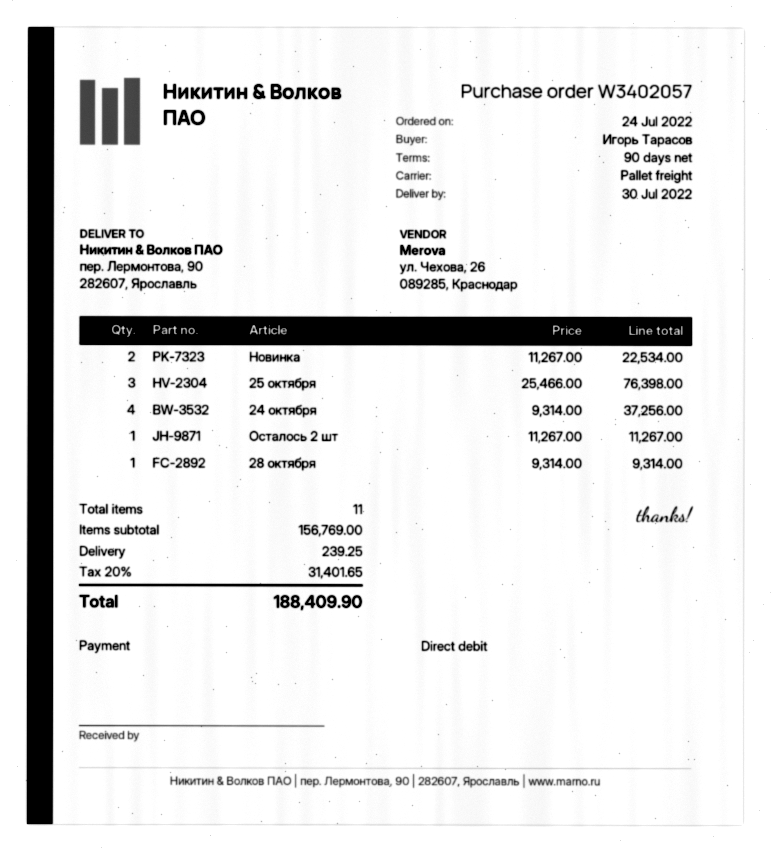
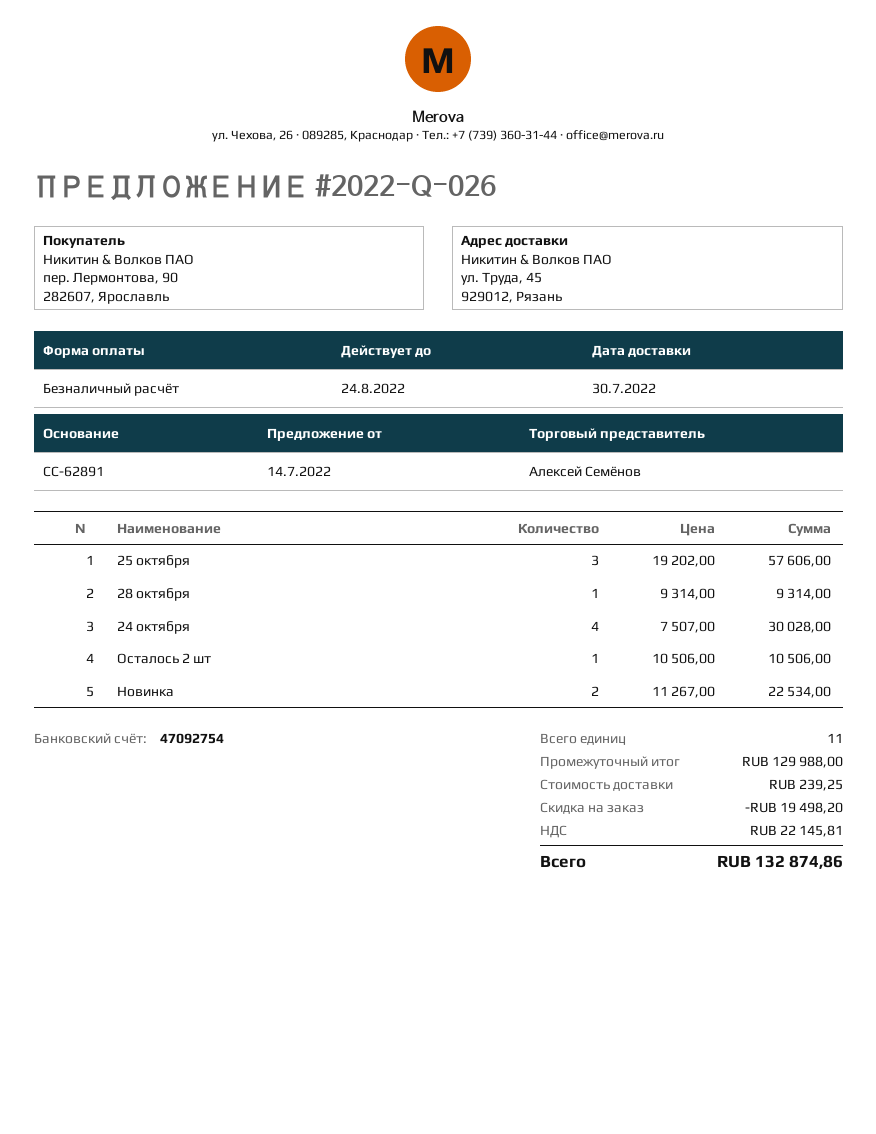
payment method: direct debit -> bank transfer
ship to: пер. Лермонтова, 90, 282607, Ярославль -> ул. Труда, 45, 929012, Рязань
25 октября: 3 x 25466.00 = 76398.00 -> 3 x 19202.00 = 57606.00
24 октября: 4 x 9314.00 = 37256.00 -> 4 x 7507.00 = 30028.00
Осталось 2 шт: 1 x 11267.00 = 11267.00 -> 1 x 10506.00 = 10506.00
subtotal: 156769.00 -> 129988.00
discount: none -> 19498.20
tax: 31401.65 -> 22145.81
total: 188409.90 -> 132874.86

